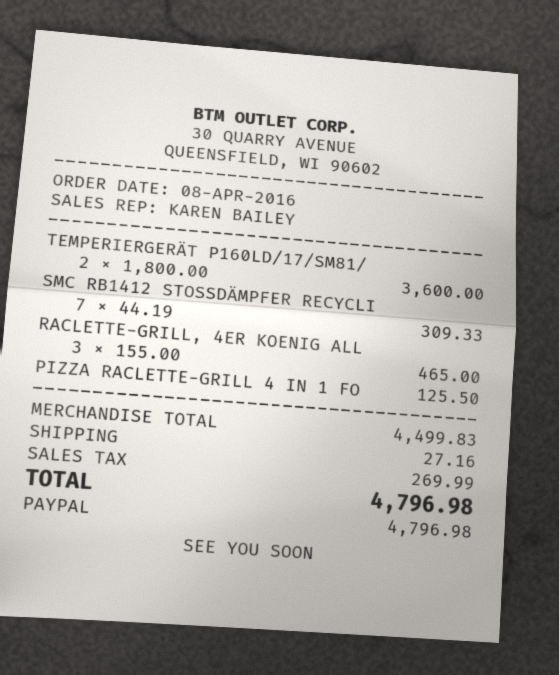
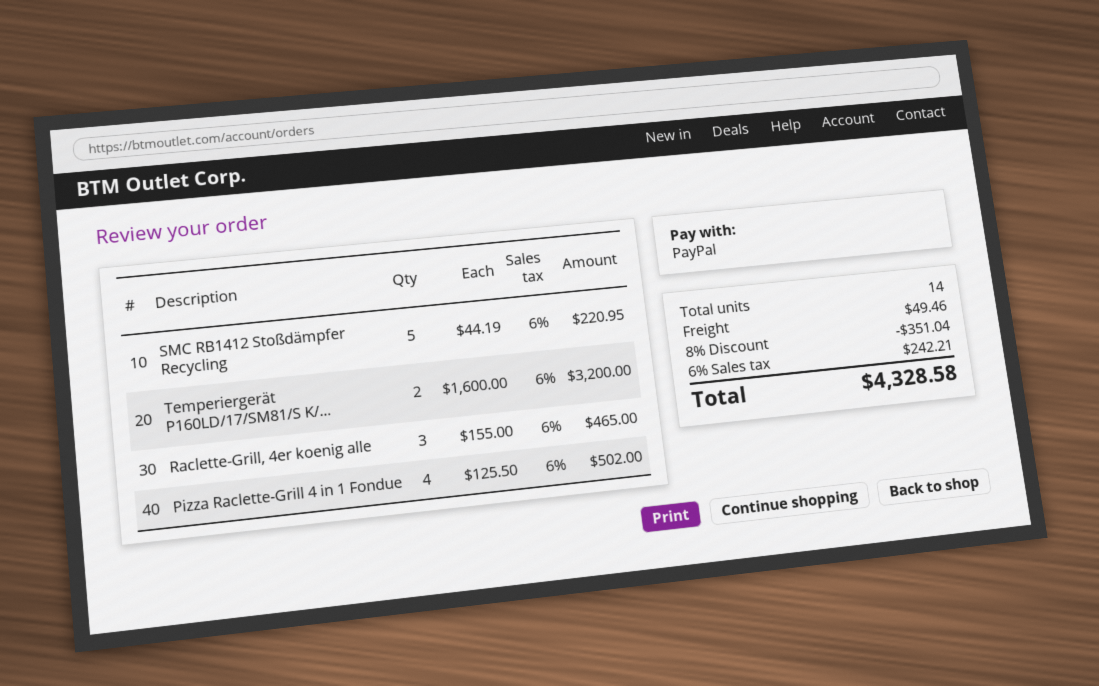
TEMPERIERGERÄT P160LD/17/SM81/: 2 x 1800.00 = 3600.00 -> 2 x 1600.00 = 3200.00
SMC RB1412 STOSSDÄMPFER RECYCLI: 7 x 44.19 = 309.33 -> 5 x 44.19 = 220.95
PIZZA RACLETTE-GRILL 4 IN 1 FO: 1 x 125.50 = 125.50 -> 4 x 125.50 = 502.00
discount: none -> 8% = 351.04
shipping: 27.16 -> 49.46
tax: 269.99 -> 242.21
total: 4796.98 -> 4328.58

